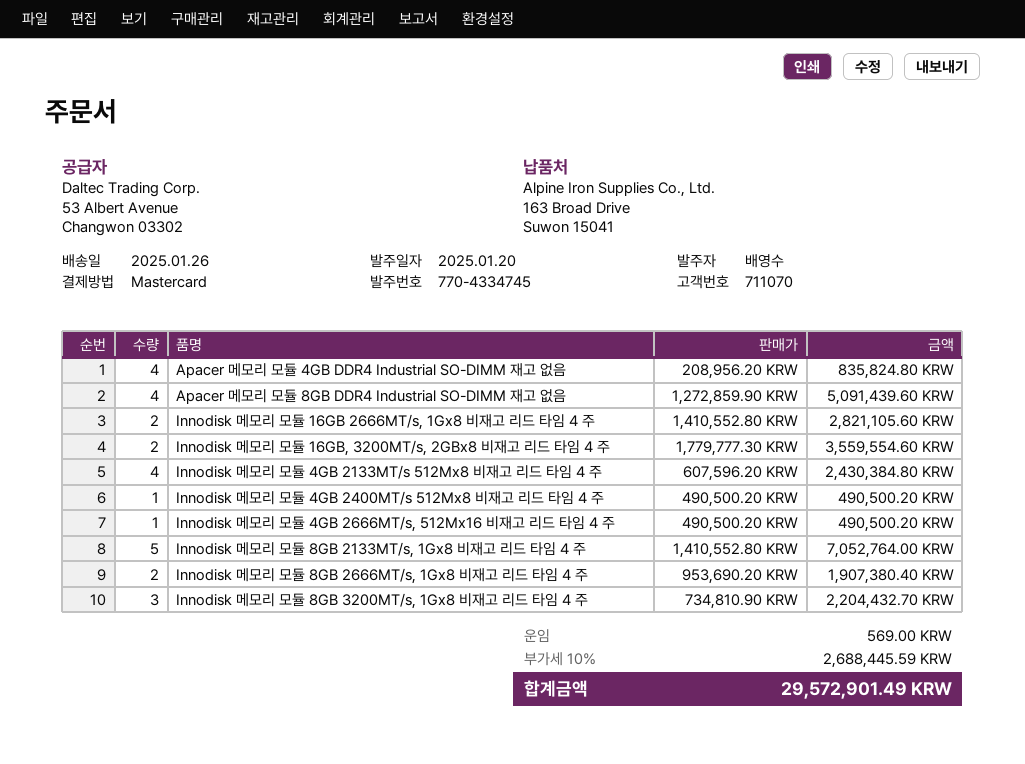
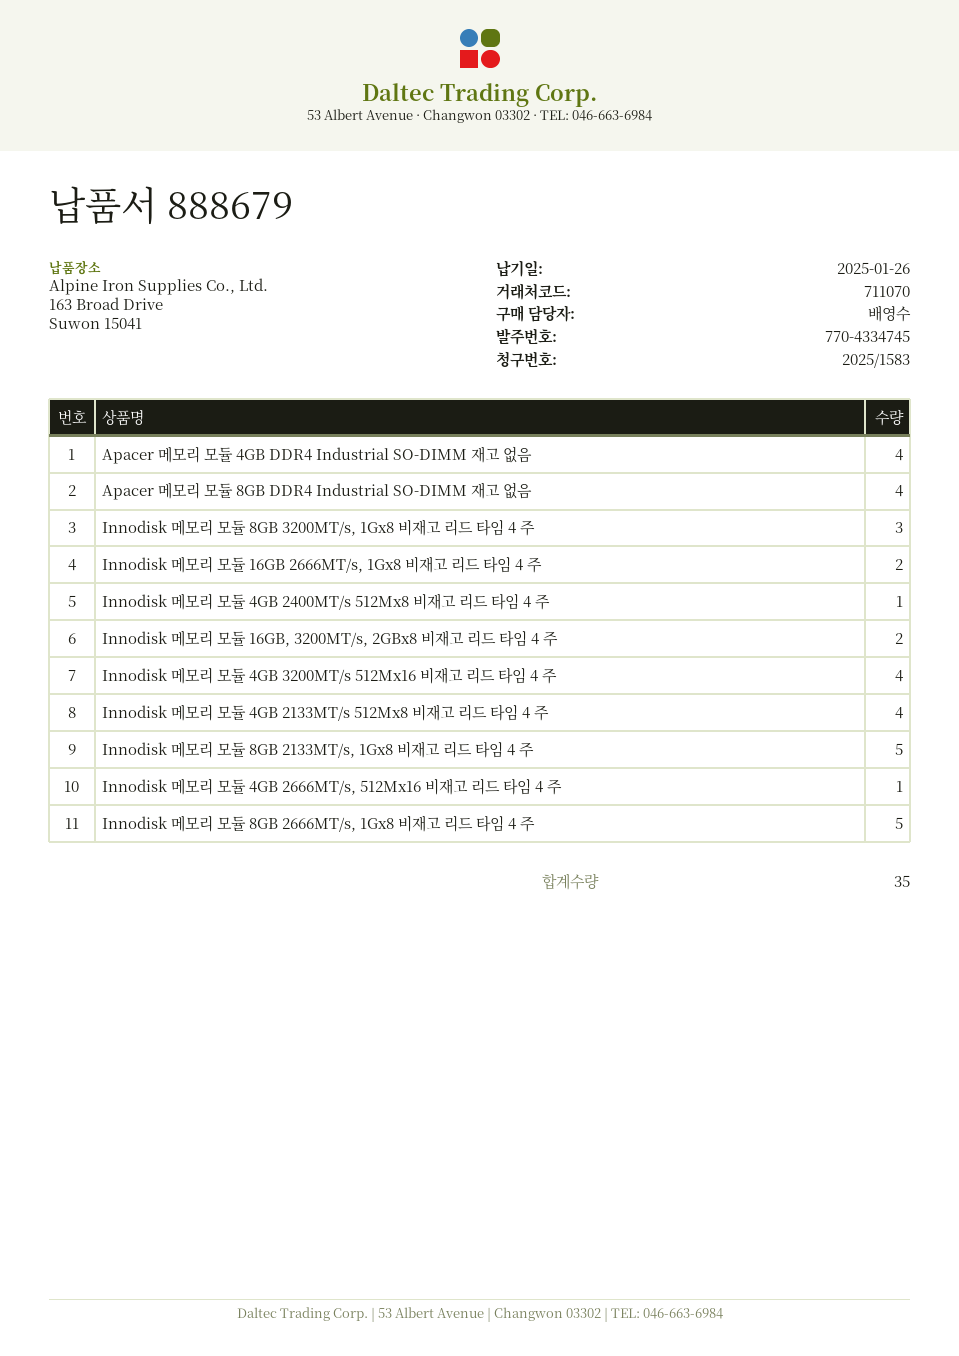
Innodisk 메모리 모듈 8GB 2666MT/s, 1Gx8 비재고 리드 타임 4 주: 2 -> 5
Innodisk 메모리 모듈 4GB 3200MT/s 512Mx16 비재고 리드 타임 4 주: none -> 4

